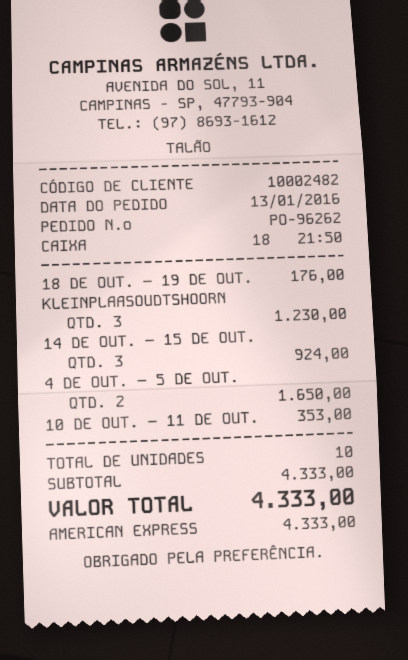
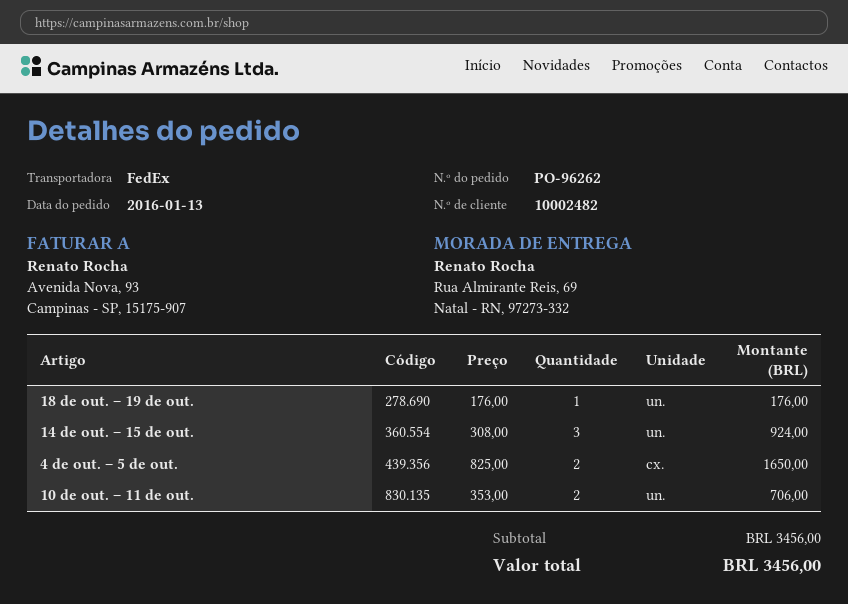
KLEINPLAASOUDTSHOORN: 3 for 1230.00 -> none
10 DE OUT. – 11 DE OUT.: 1 for 353.00 -> 2 for 706.00
subtotal: 4333.00 -> 3456.00
total: 4333.00 -> 3456.00

